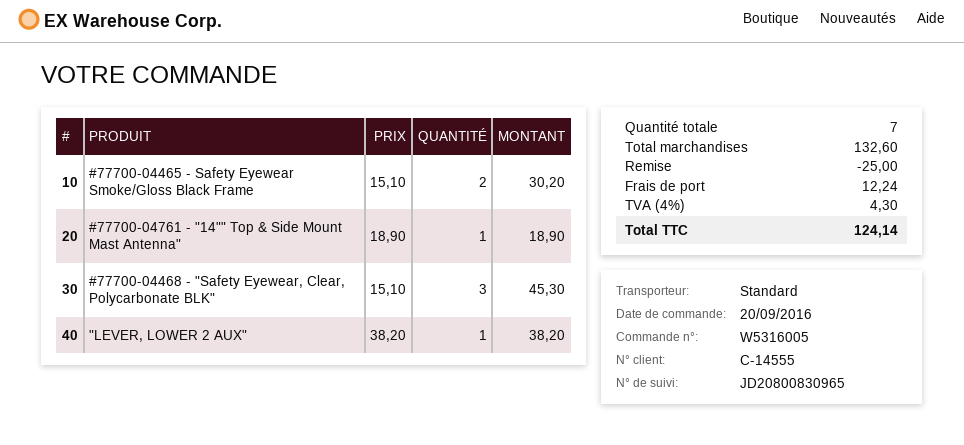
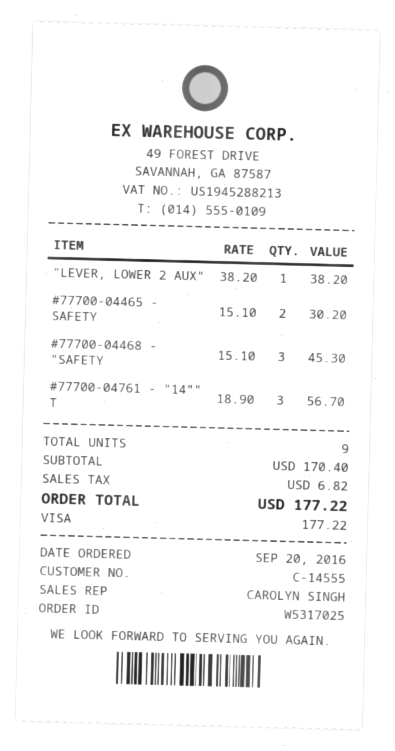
order number: W5316005 -> W5317025
#77700-04761 - "14"" Top & Side Mount Mast Antenna": 1 x 18.90 = 18.90 -> 3 x 18.90 = 56.70
total quantity: 7 -> 9
subtotal: 132.60 -> 170.40
discount: 25.00 -> none
shipping: 12.24 -> none
tax: 4.30 -> 6.82
total: 124.14 -> 177.22

